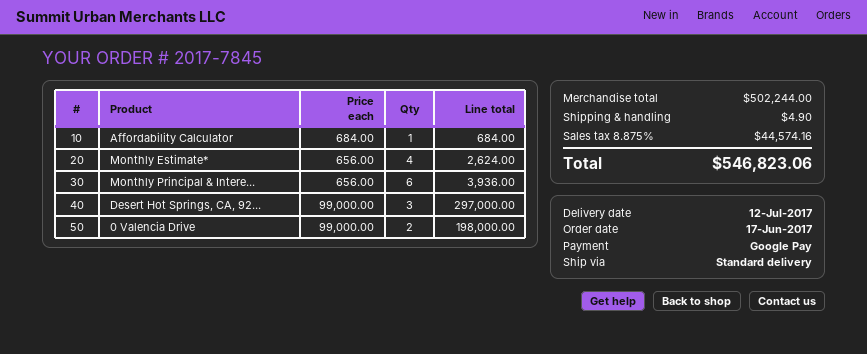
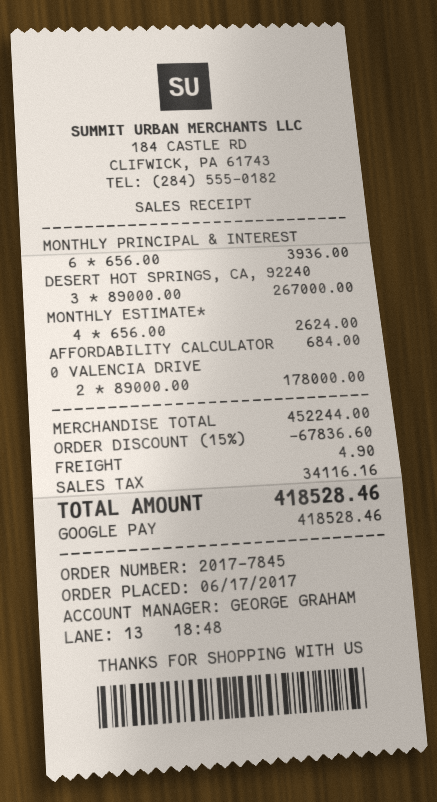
Desert Hot Springs, CA, 92...: 3 x 99000.00 = 297000.00 -> 3 x 89000.00 = 267000.00
0 Valencia Drive: 2 x 99000.00 = 198000.00 -> 2 x 89000.00 = 178000.00
subtotal: 502244.00 -> 452244.00
discount: none -> 15% = 67836.60
tax: 44574.16 -> 34116.16
total: 546823.06 -> 418528.46

